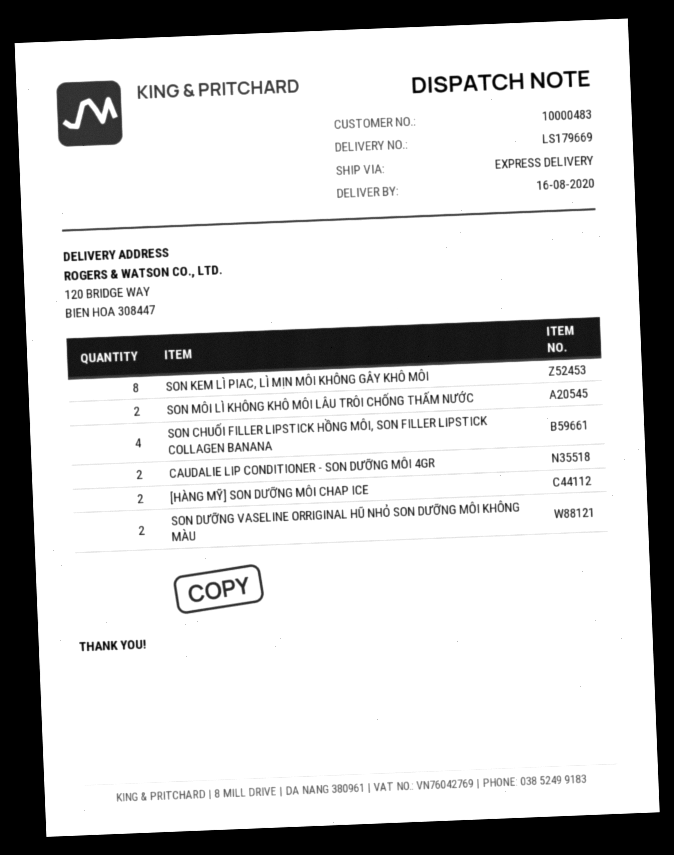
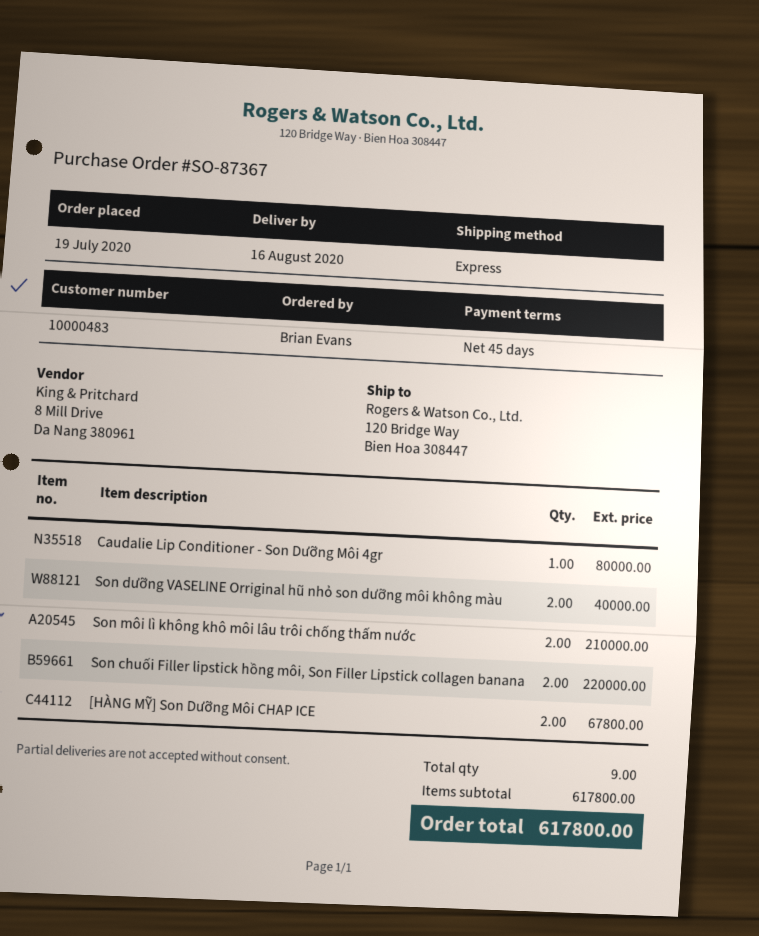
SON KEM LÌ PIAC, LÌ MỊN MÔI KHÔNG GÂY KHÔ MÔI: 8 -> none
SON CHUỐI FILLER LIPSTICK HỒNG MÔI, SON FILLER LIPSTICK COLLAGEN BANANA: 4 -> 2
CAUDALIE LIP CONDITIONER - SON DƯỠNG MÔI 4GR: 2 -> 1

